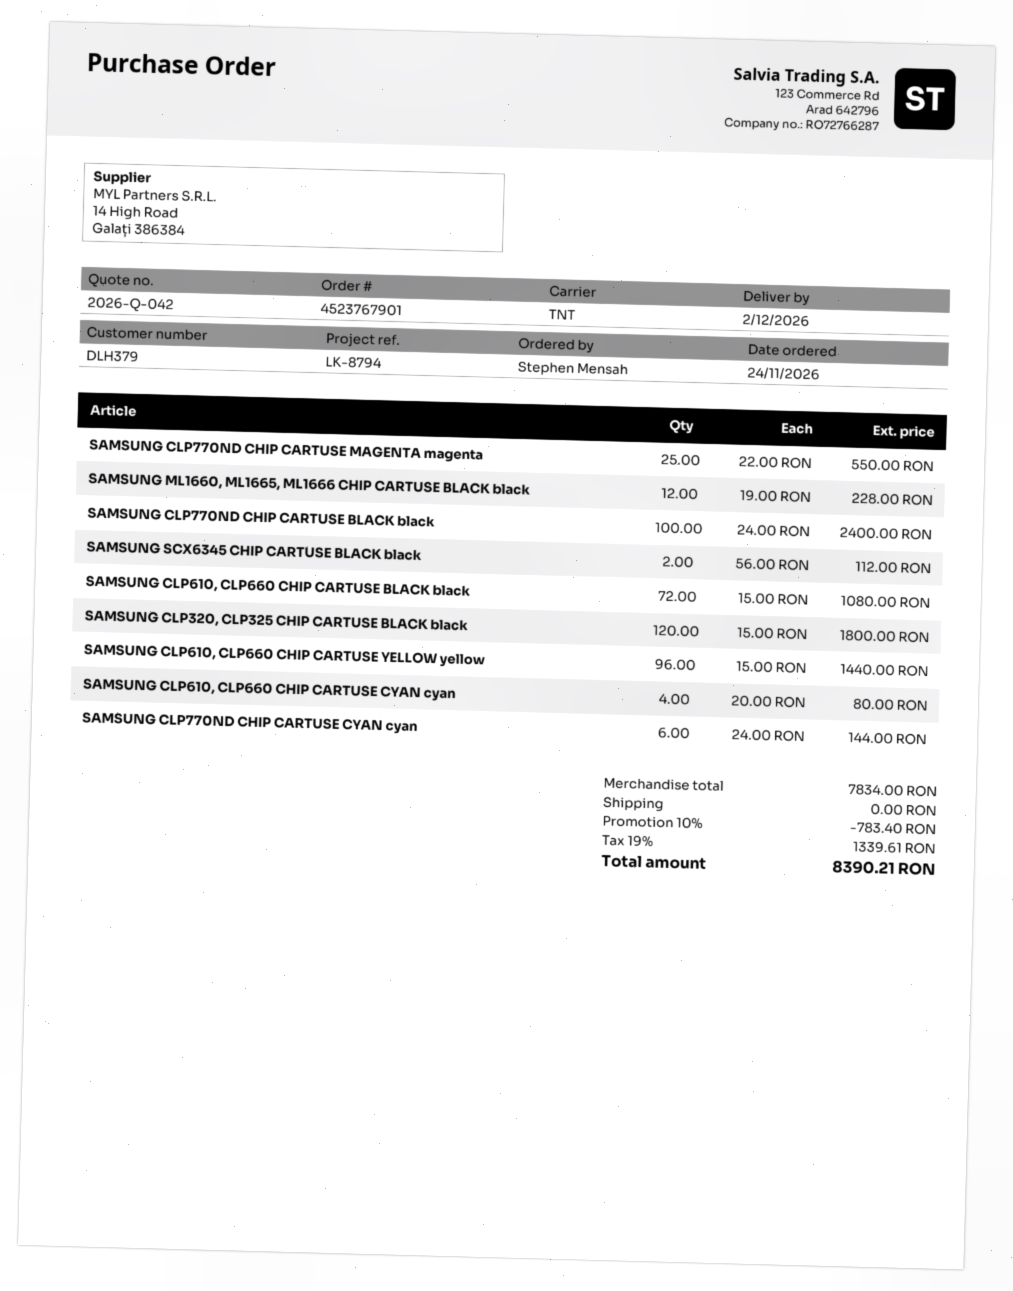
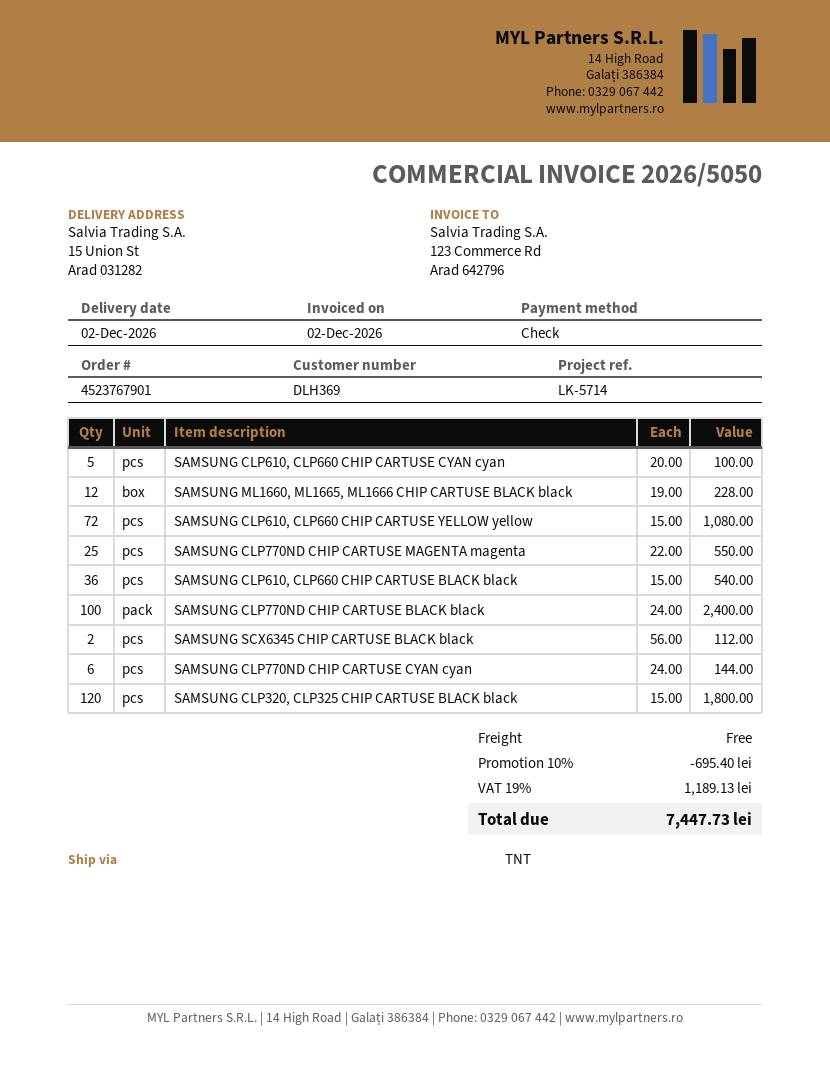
customer number: DLH379 -> DLH369
reference: LK-8794 -> LK-5714
SAMSUNG CLP610, CLP660 CHIP CARTUSE BLACK black: 72 x 15.00 = 1080.00 -> 36 x 15.00 = 540.00
SAMSUNG CLP610, CLP660 CHIP CARTUSE YELLOW yellow: 96 x 15.00 = 1440.00 -> 72 x 15.00 = 1080.00
SAMSUNG CLP610, CLP660 CHIP CARTUSE CYAN cyan: 4 x 20.00 = 80.00 -> 5 x 20.00 = 100.00
discount: 10% = 783.40 -> 10% = 695.40
tax: 19% = 1339.61 -> 19% = 1189.13
total: 8390.21 -> 7447.73

